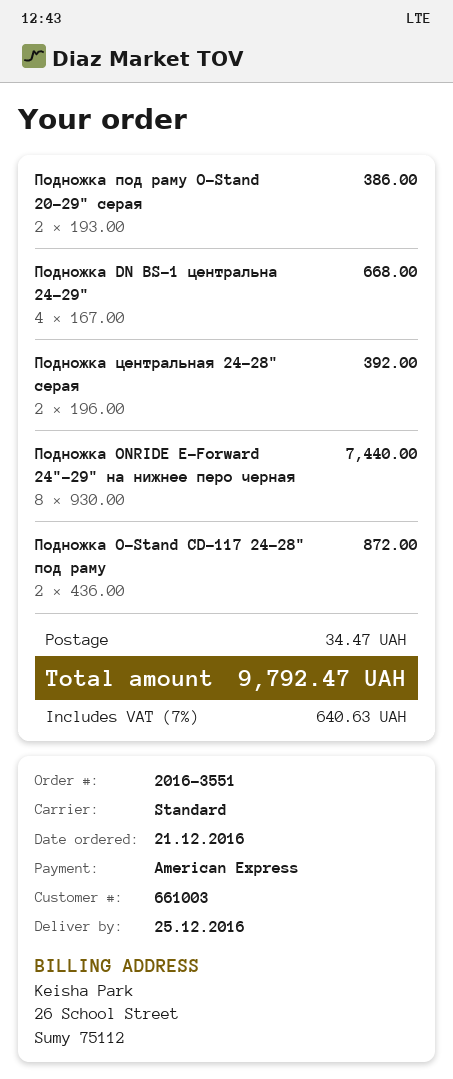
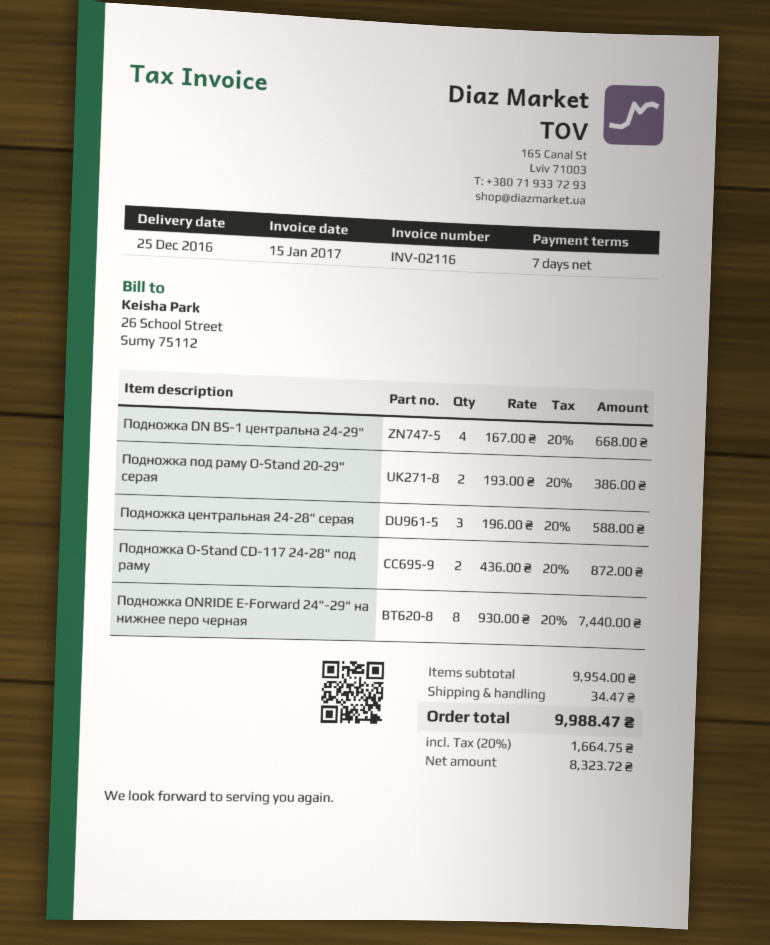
Подножка центральная 24-28" серая: 2 x 196.00 = 392.00 -> 3 x 196.00 = 588.00
tax: 7% = 640.63 -> 20% = 1664.75
total: 9792.47 -> 9988.47

